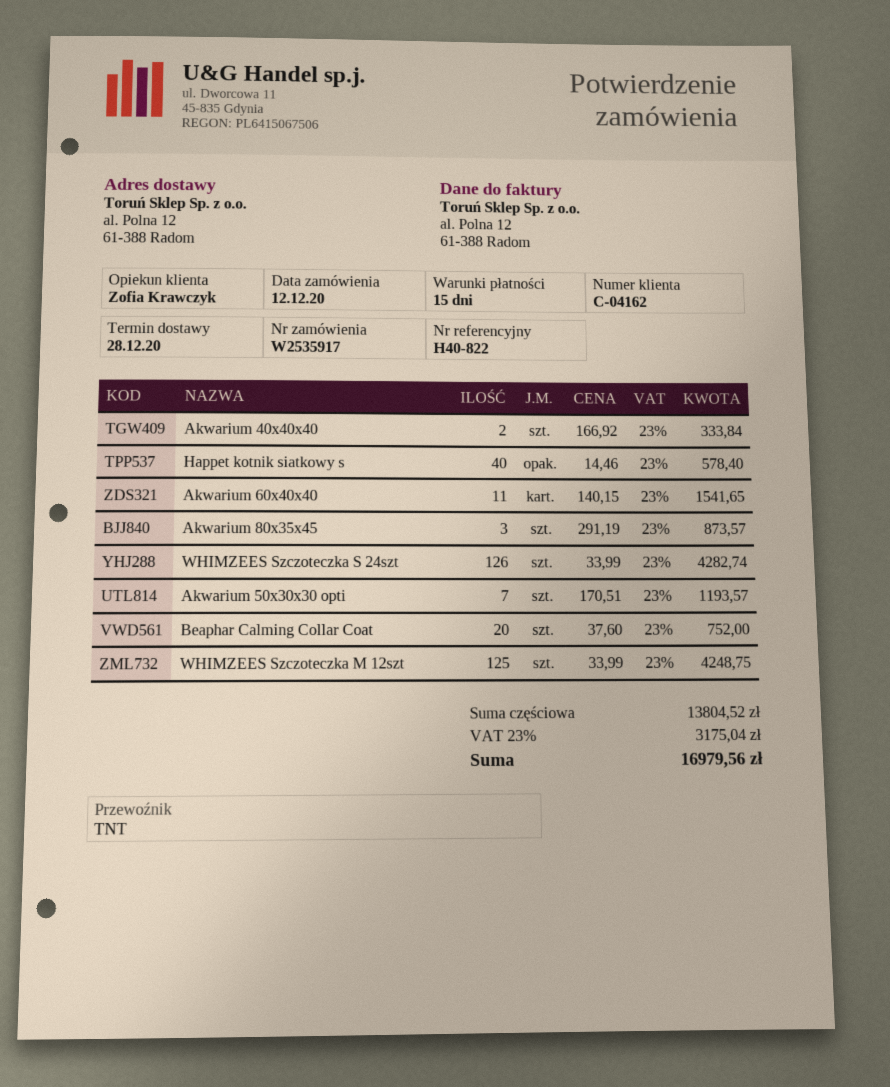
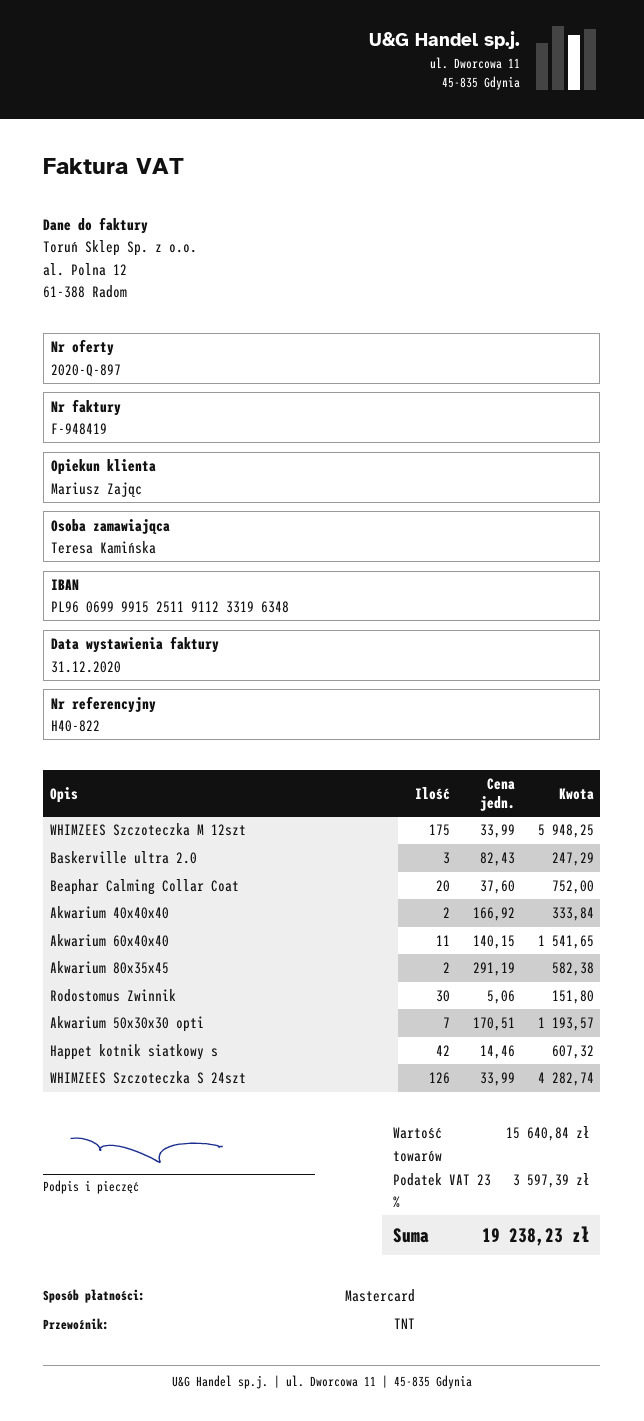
sales rep: Zofia Krawczyk -> Mariusz Zając
Happet kotnik siatkowy s: 40 x 14.46 = 578.40 -> 42 x 14.46 = 607.32
Akwarium 80x35x45: 3 x 291.19 = 873.57 -> 2 x 291.19 = 582.38
WHIMZEES Szczoteczka M 12szt: 125 x 33.99 = 4248.75 -> 175 x 33.99 = 5948.25
Baskerville ultra 2.0: none -> 3 x 82.43 = 247.29
Rodostomus Zwinnik: none -> 30 x 5.06 = 151.80
subtotal: 13804.52 -> 15640.84
tax: 23% = 3175.04 -> 23% = 3597.39
total: 16979.56 -> 19238.23

